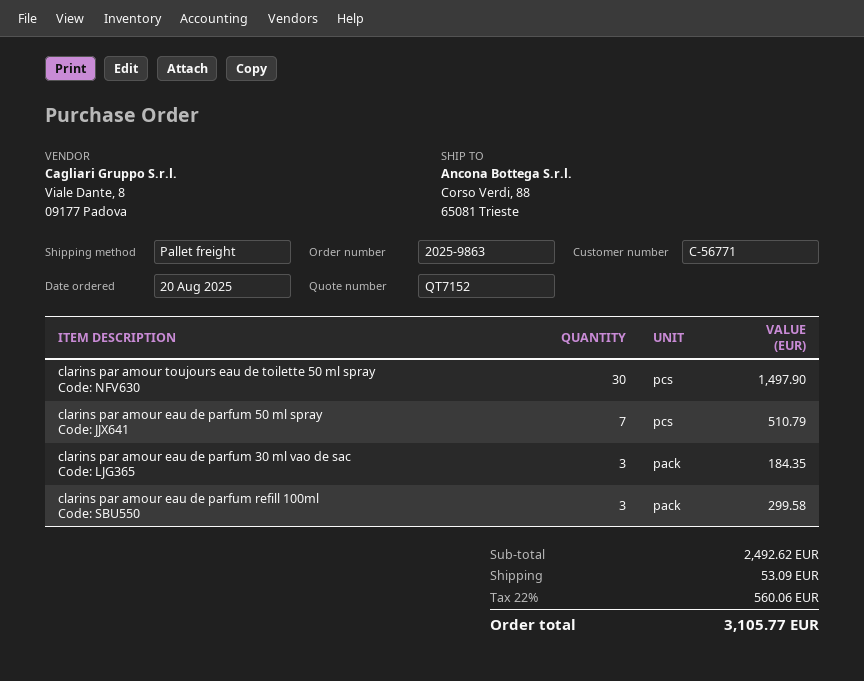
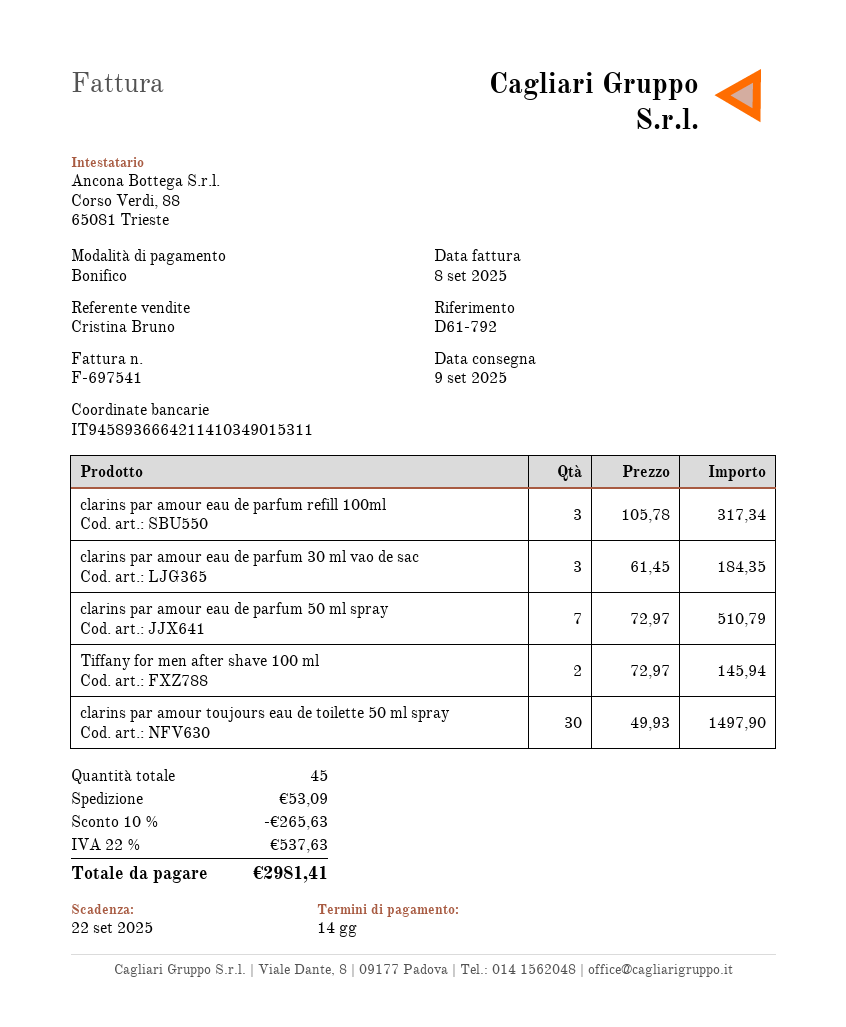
clarins par amour eau de parfum refill 100ml: 3 for 299.58 -> 3 for 317.34
Tiffany for men after shave 100 ml: none -> 2 for 145.94
discount: none -> 10% = 265.63
tax: 22% = 560.06 -> 22% = 537.63
total: 3105.77 -> 2981.41

